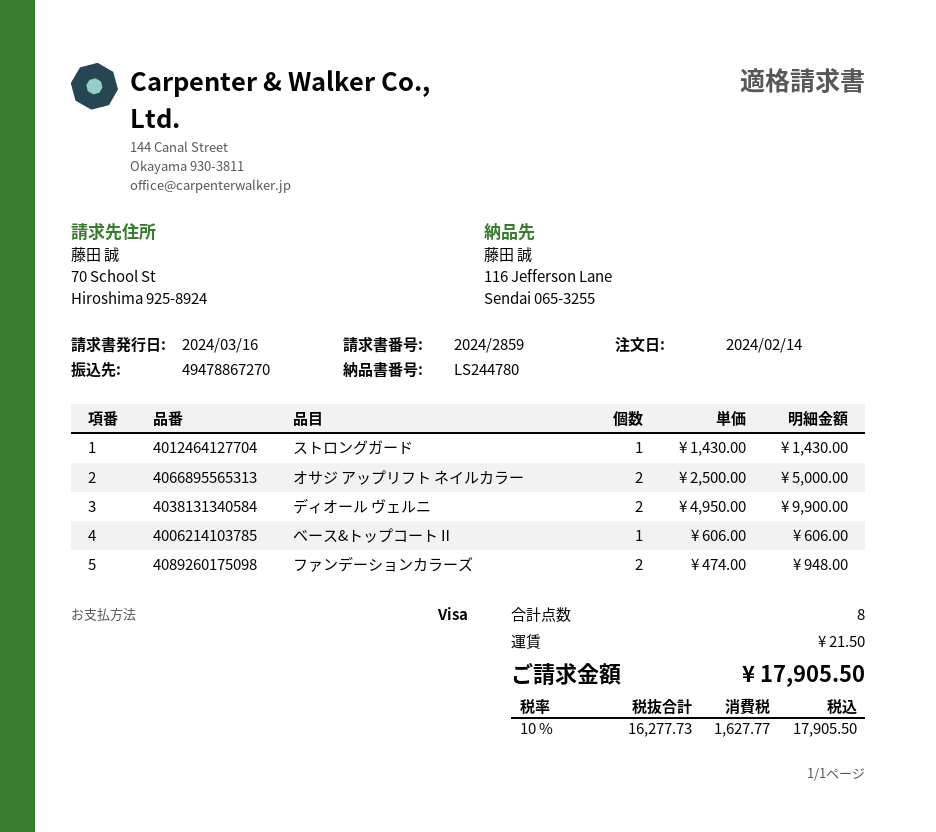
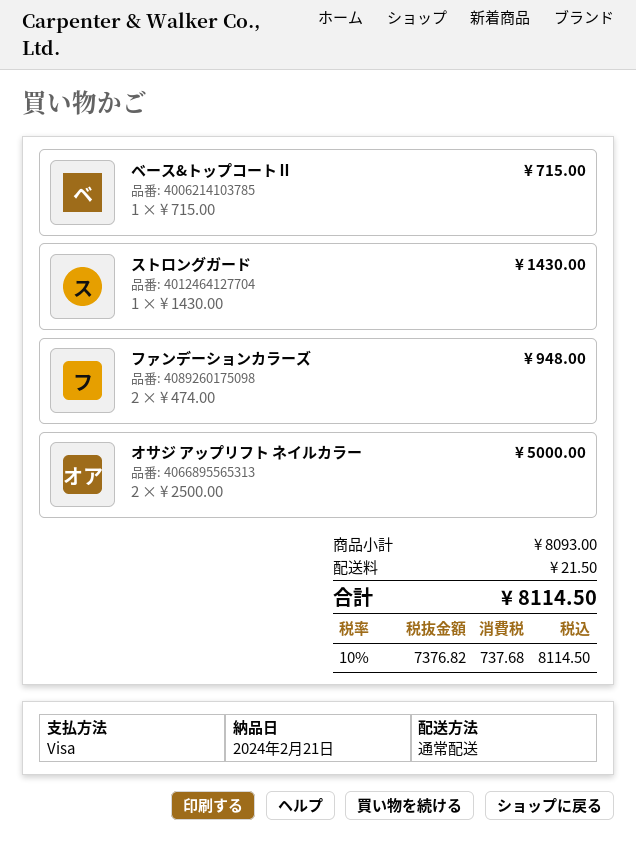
ディオール ヴェルニ: 2 x 4950.00 = 9900.00 -> none
ベース&トップコートⅡ: 1 x 606.00 = 606.00 -> 1 x 715.00 = 715.00
net: 16277.73 -> 7376.82
tax: 10% = 1627.77 -> 10% = 737.68
total: 17905.50 -> 8114.50

